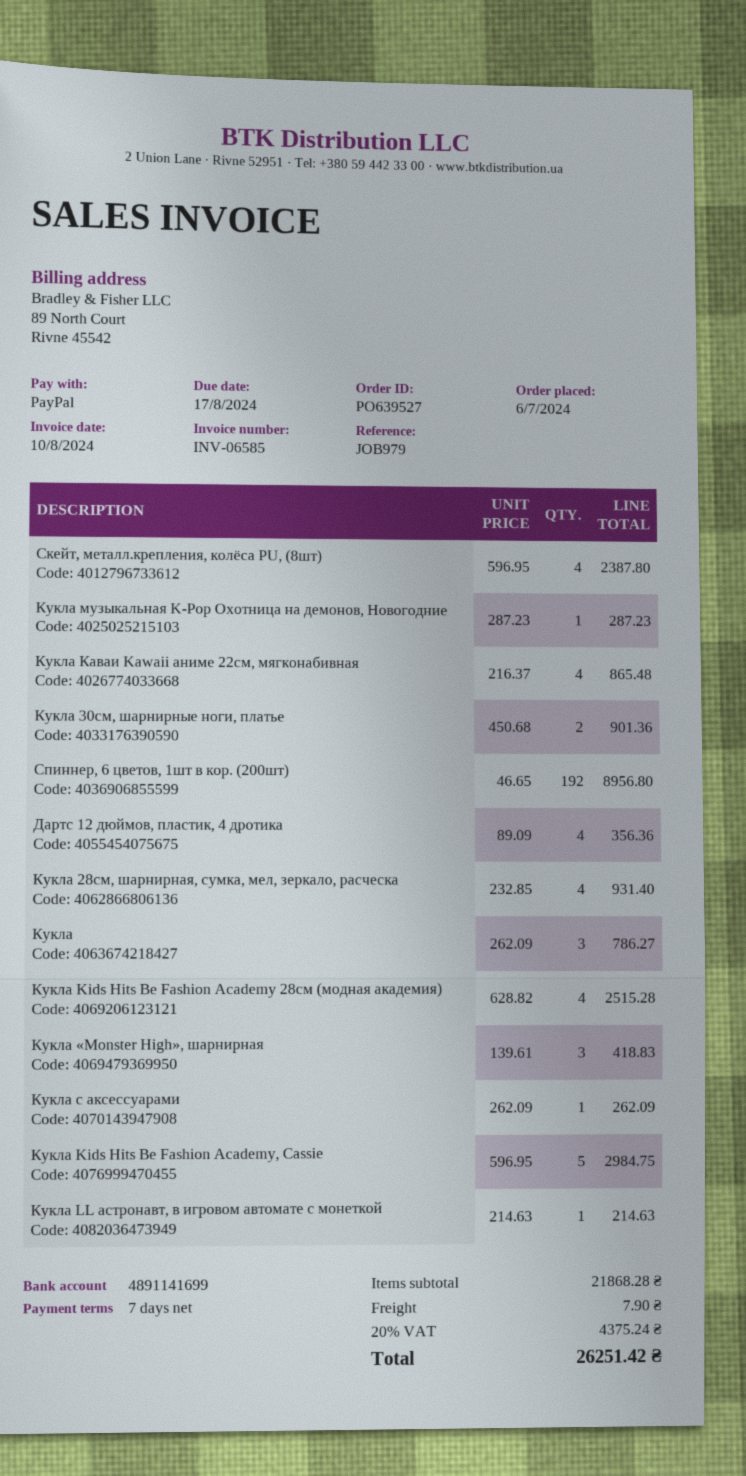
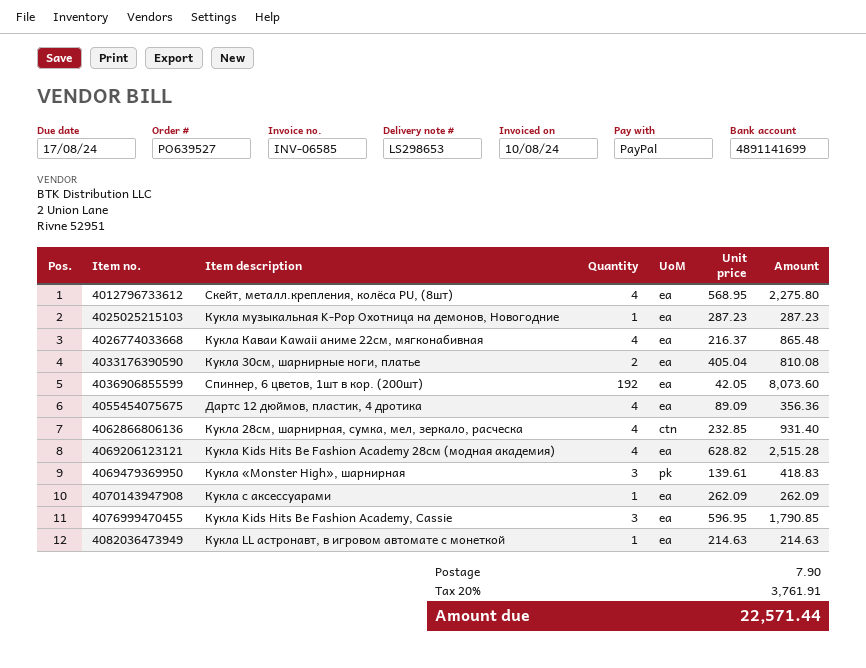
Скейт, металл.крепления, колёса PU, (8шт): 4 x 596.95 = 2387.80 -> 4 x 568.95 = 2275.80
Кукла 30см, шарнирные ноги, платье: 2 x 450.68 = 901.36 -> 2 x 405.04 = 810.08
Спиннер, 6 цветов, 1шт в кор. (200шт): 192 x 46.65 = 8956.80 -> 192 x 42.05 = 8073.60
Кукла: 3 x 262.09 = 786.27 -> none
Кукла Kids Hits Be Fashion Academy, Cassie: 5 x 596.95 = 2984.75 -> 3 x 596.95 = 1790.85
tax: 20% = 4375.24 -> 20% = 3761.91
total: 26251.42 -> 22571.44

